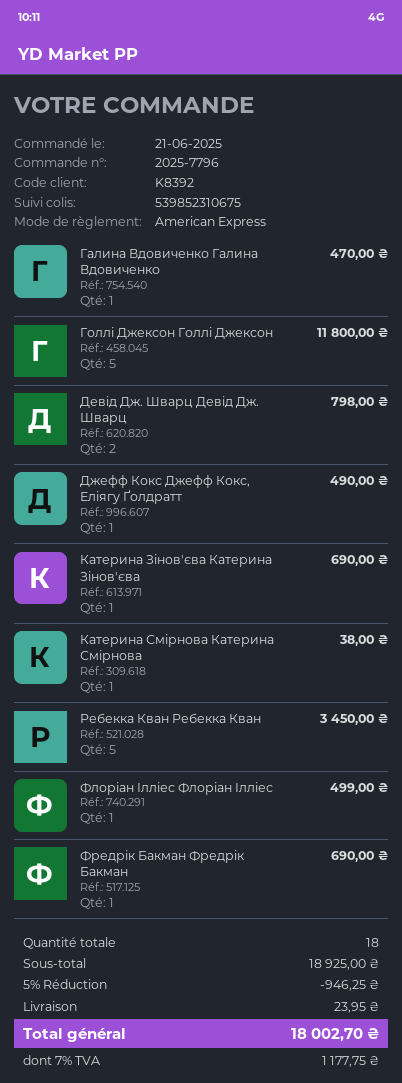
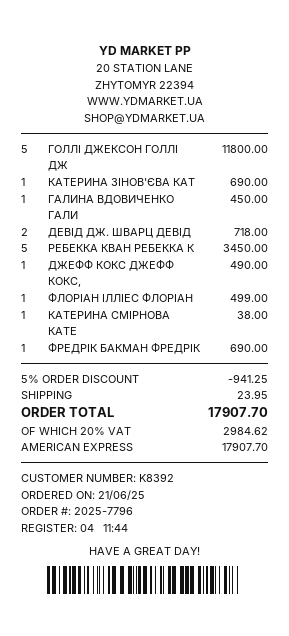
Галина Вдовиченко Галина Вдовиченко: 1 for 470.00 -> 1 for 450.00
Девiд Дж. Шварц Девiд Дж. Шварц: 2 for 798.00 -> 2 for 718.00
discount: 5% = 946.25 -> 5% = 941.25
tax: 7% = 1177.75 -> 20% = 2984.62
total: 18002.70 -> 17907.70

